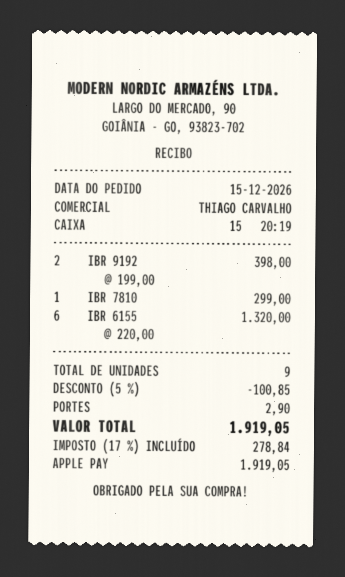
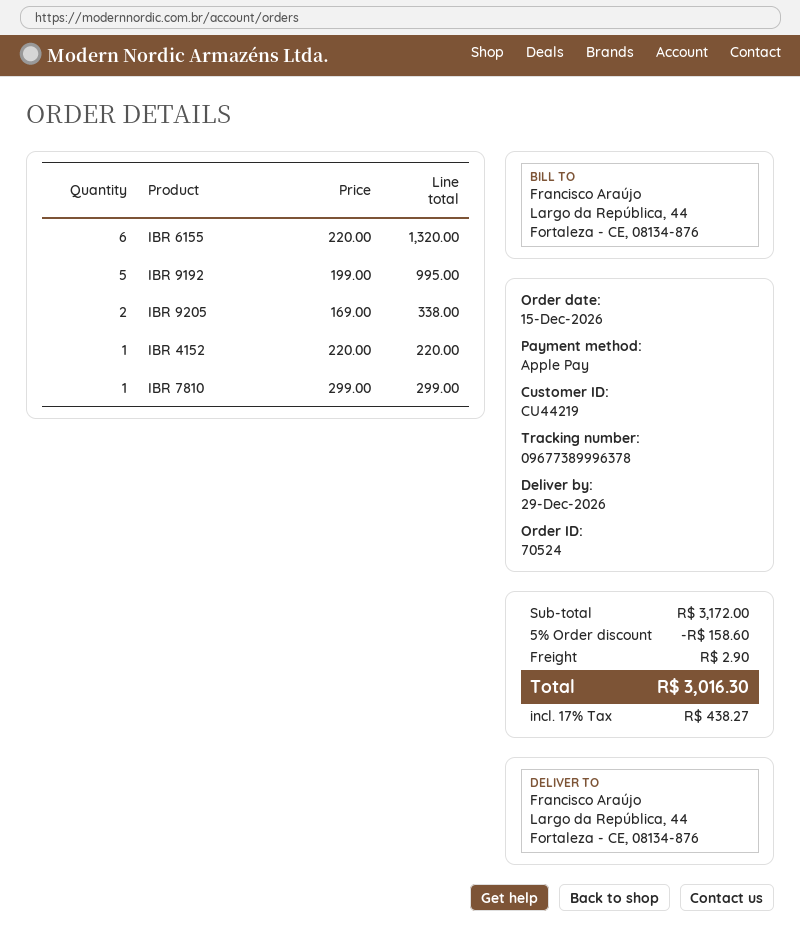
IBR 9192: 2 x 199.00 = 398.00 -> 5 x 199.00 = 995.00
IBR 9205: none -> 2 x 169.00 = 338.00
IBR 4152: none -> 1 x 220.00 = 220.00
discount: 5% = 100.85 -> 5% = 158.60
tax: 17% = 278.84 -> 17% = 438.27
total: 1919.05 -> 3016.30

